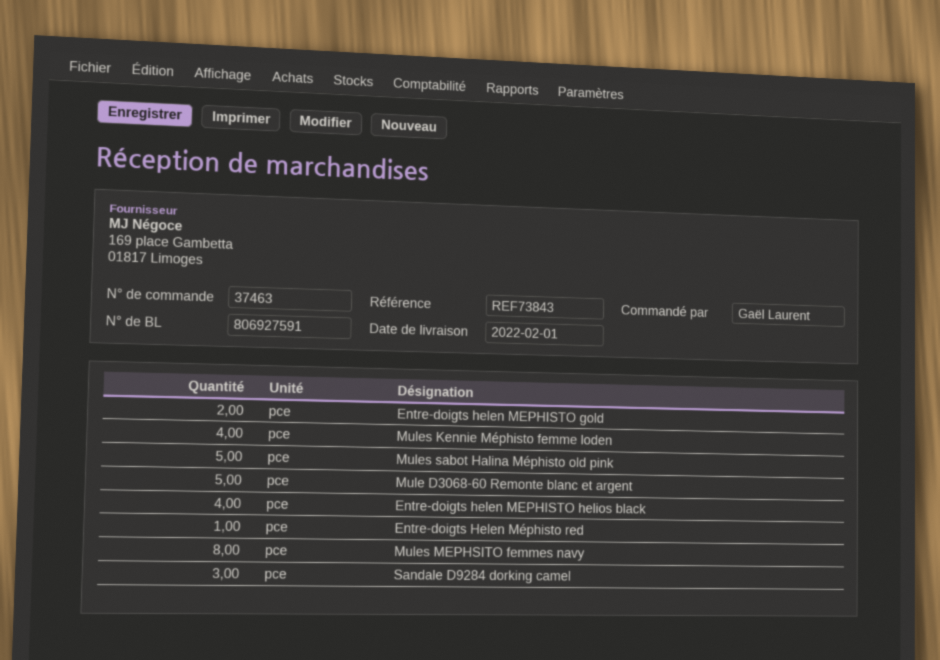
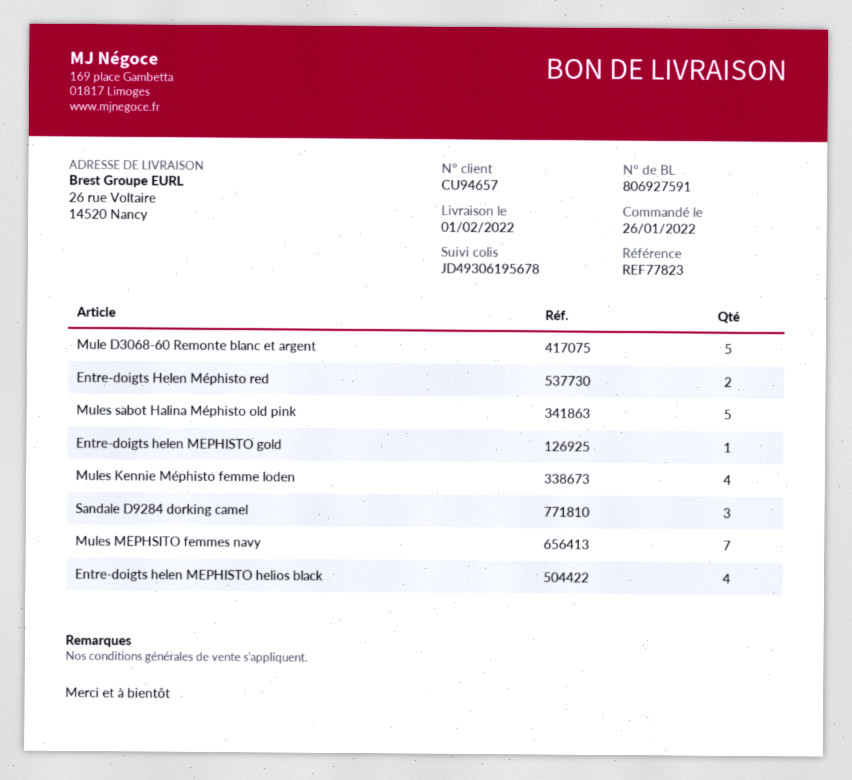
reference: REF73843 -> REF77823
Entre-doigts helen MEPHISTO gold: 2 -> 1
Entre-doigts Helen Méphisto red: 1 -> 2
Mules MEPHSITO femmes navy: 8 -> 7

